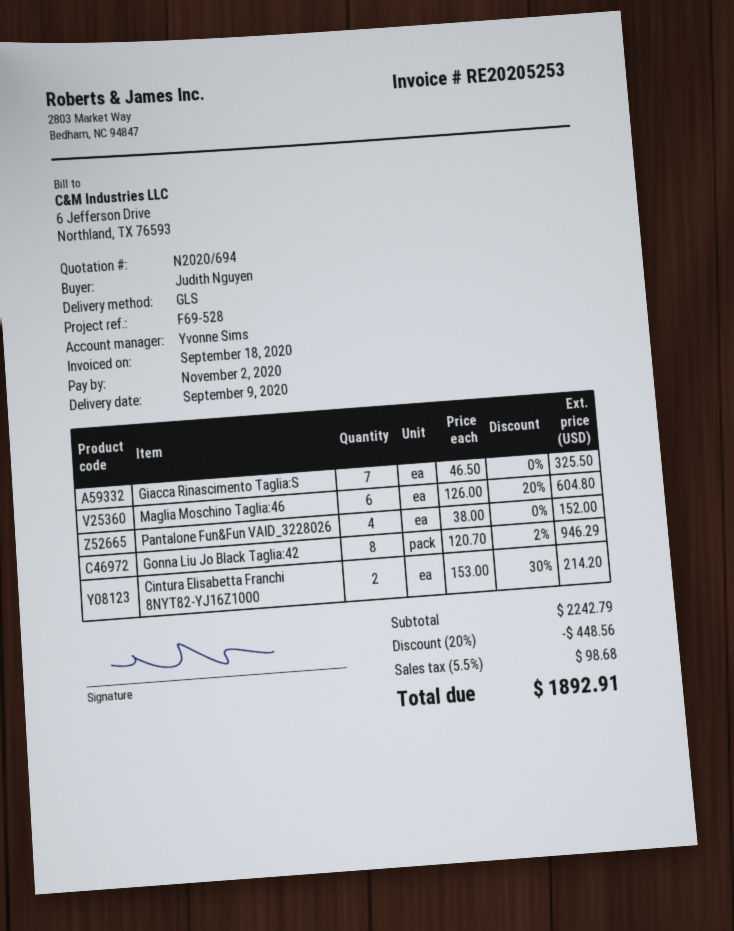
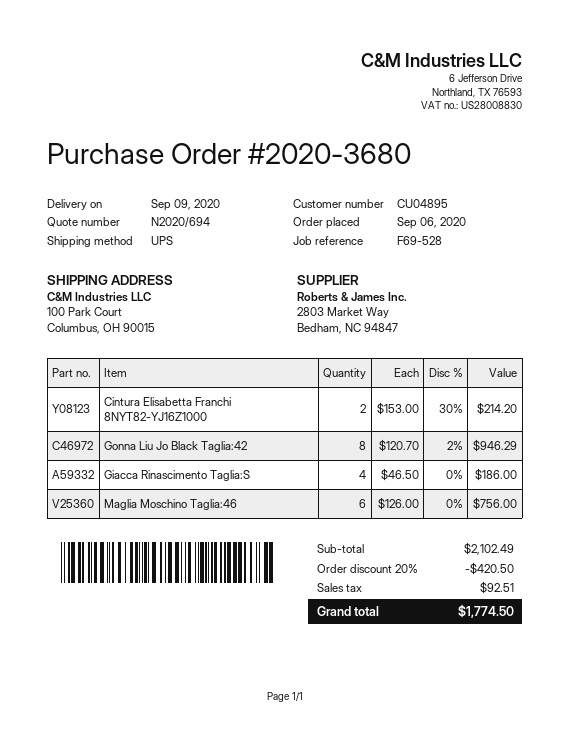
shipping method: GLS -> UPS
Giacca Rinascimento Taglia:S: 7 x 46.50 = 325.50 -> 4 x 46.50 = 186.00
Maglia Moschino Taglia:46: 6 x 126.00 - 20% = 604.80 -> 6 x 126.00 = 756.00
Pantalone Fun&Fun VAID_3228026: 4 x 38.00 = 152.00 -> none
subtotal: 2242.79 -> 2102.49
discount: 20% = 448.56 -> 20% = 420.50
tax: 98.68 -> 92.51
total: 1892.91 -> 1774.50

